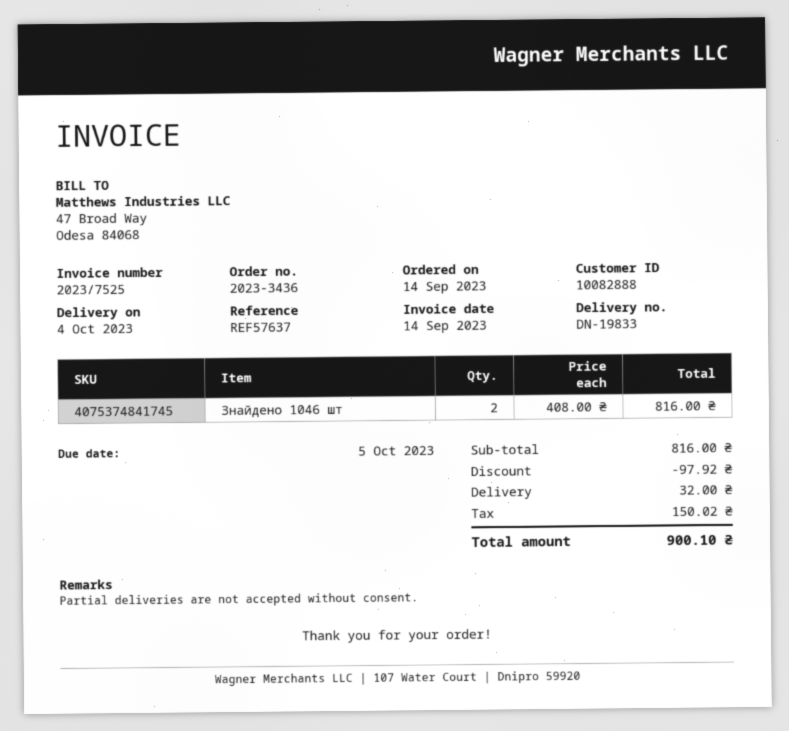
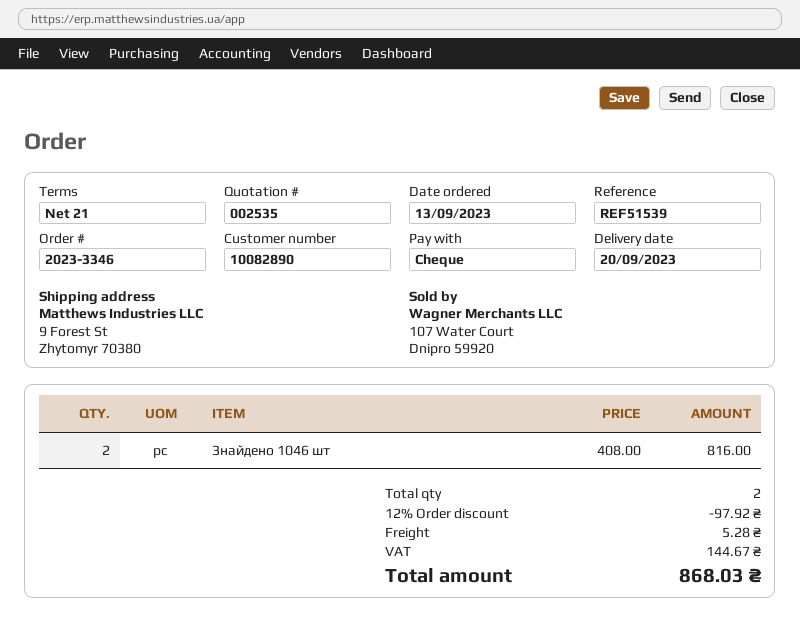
order number: 2023-3436 -> 2023-3346
order date: 2023-09-14 -> 2023-09-13
delivery date: 2023-10-04 -> 2023-09-20
customer number: 10082888 -> 10082890
reference: REF57637 -> REF51539
shipping: 32.00 -> 5.28
tax: 150.02 -> 144.67
total: 900.10 -> 868.03

